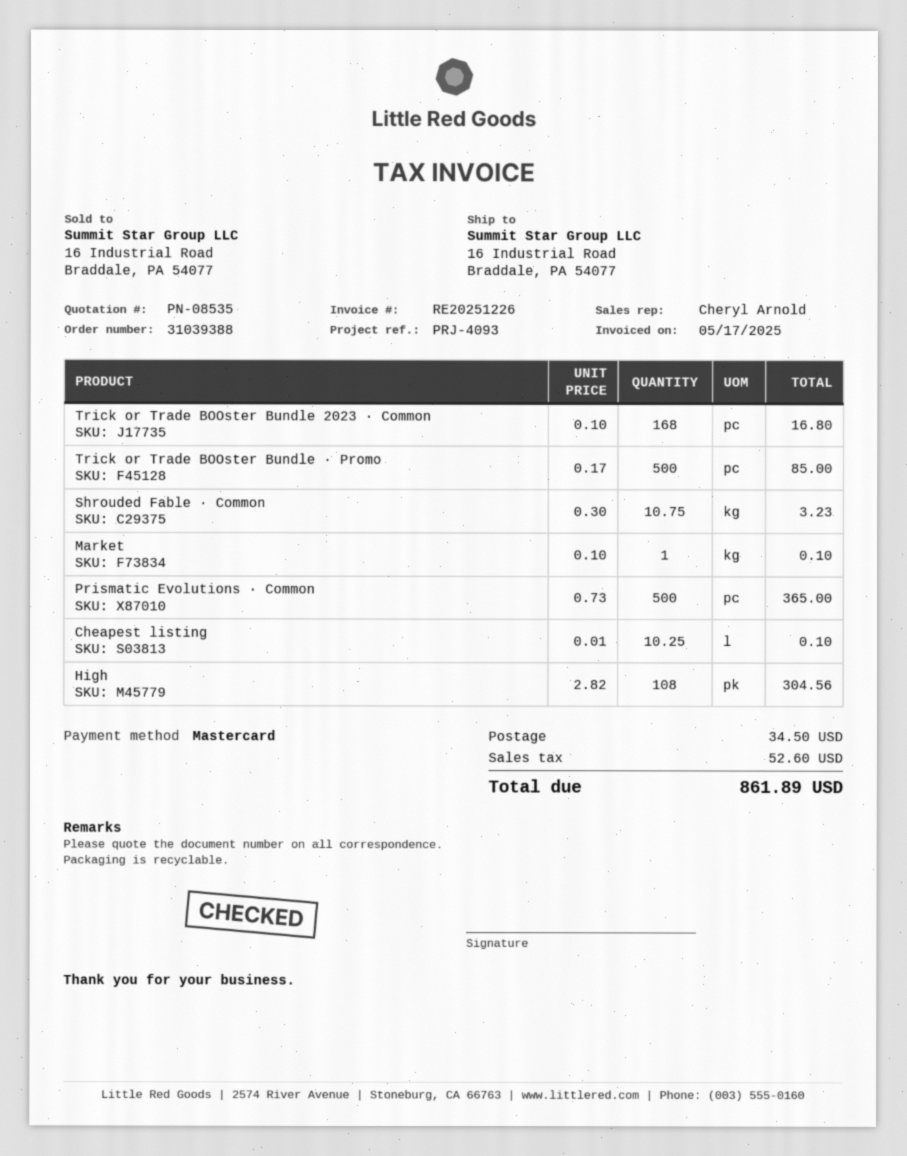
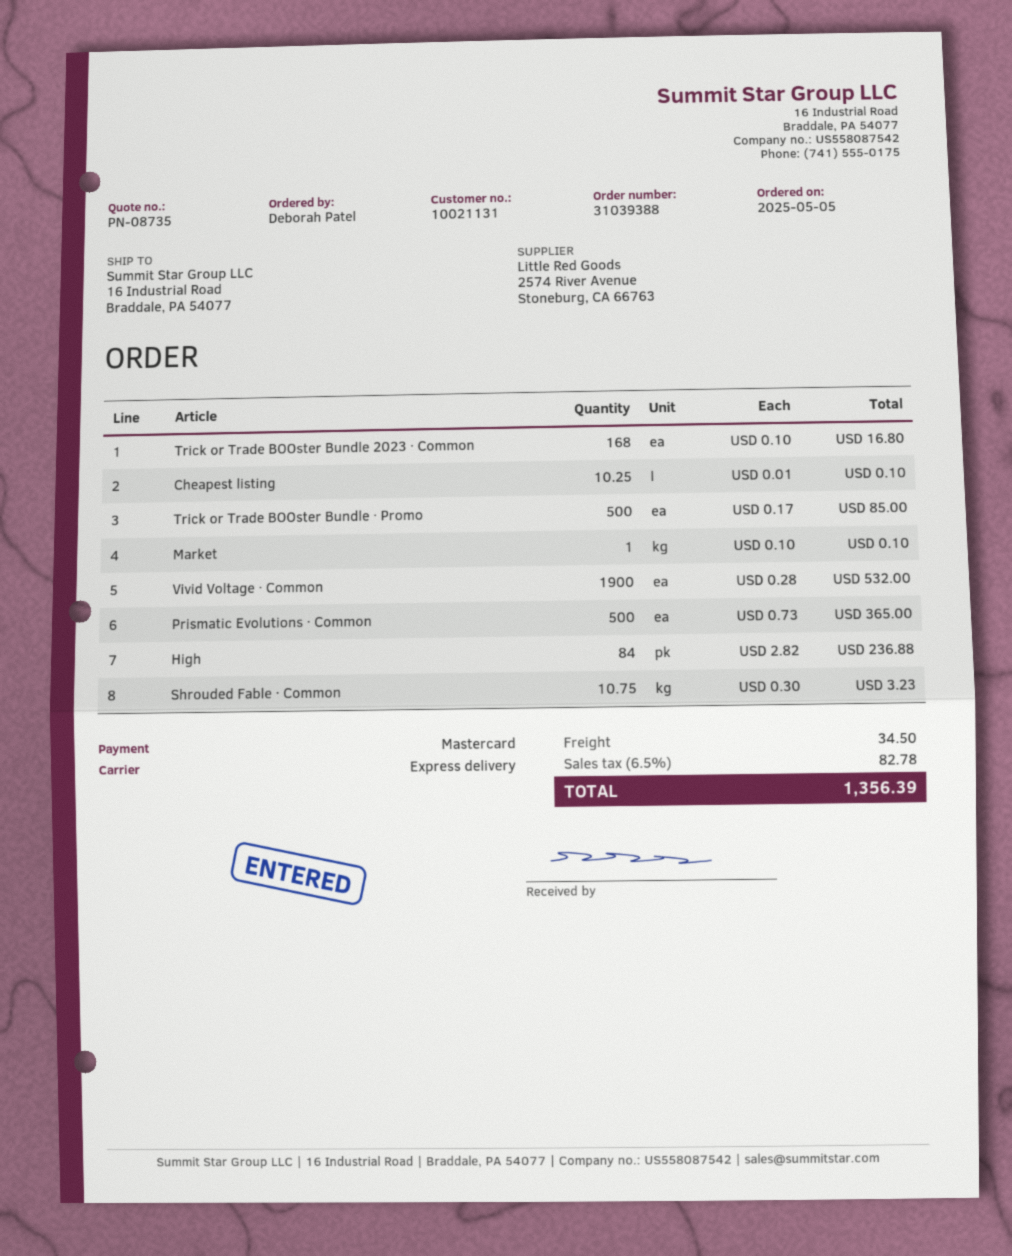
quote number: PN-08535 -> PN-08735
High: 108 x 2.82 = 304.56 -> 84 x 2.82 = 236.88
Vivid Voltage · Common: none -> 1900 x 0.28 = 532.00
tax: 52.60 -> 82.78
total: 861.89 -> 1356.39

